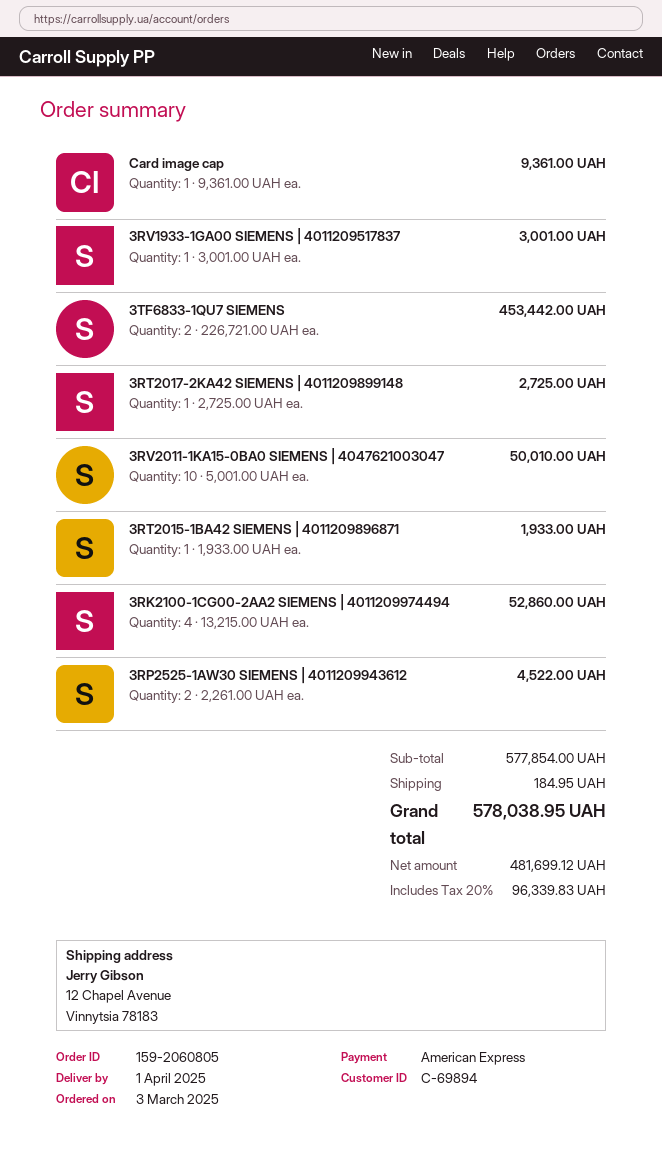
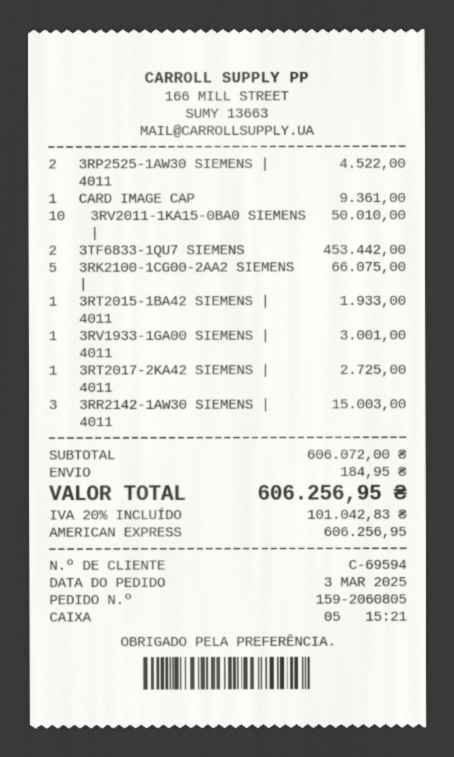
customer number: C-69894 -> C-69594
3RK2100-1CG00-2AA2 SIEMENS | 4011209974494: 4 for 52860.00 -> 5 for 66075.00
3RR2142-1AW30 SIEMENS | 4011: none -> 3 for 15003.00
subtotal: 577854.00 -> 606072.00
tax: 20% = 96339.83 -> 20% = 101042.83
total: 578038.95 -> 606256.95

